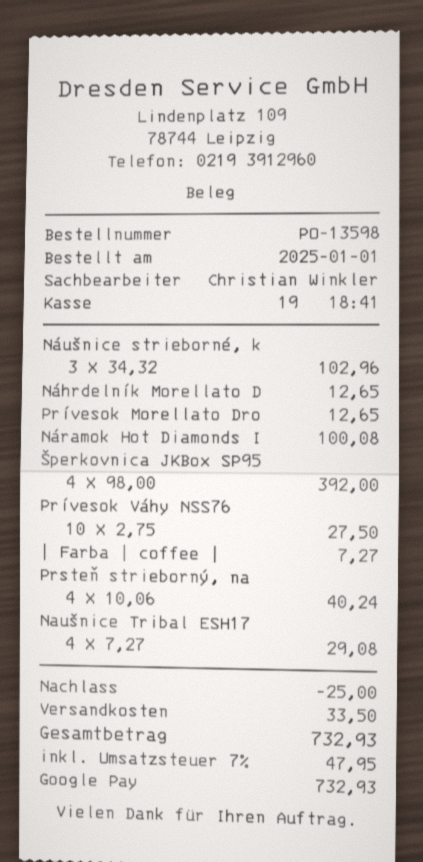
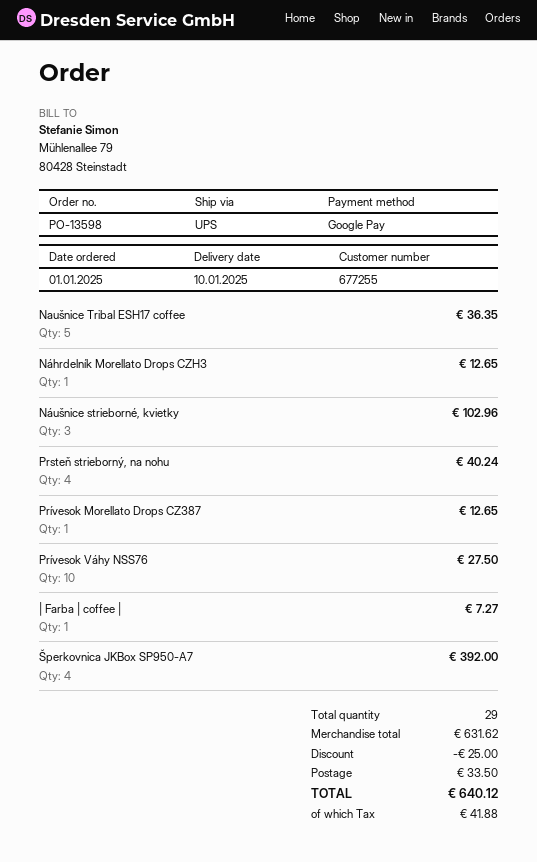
Náramok Hot Diamonds I: 1 for 100.08 -> none
Naušnice Tribal ESH17: 4 for 29.08 -> 5 for 36.35
tax: 47.95 -> 41.88
total: 732.93 -> 640.12

